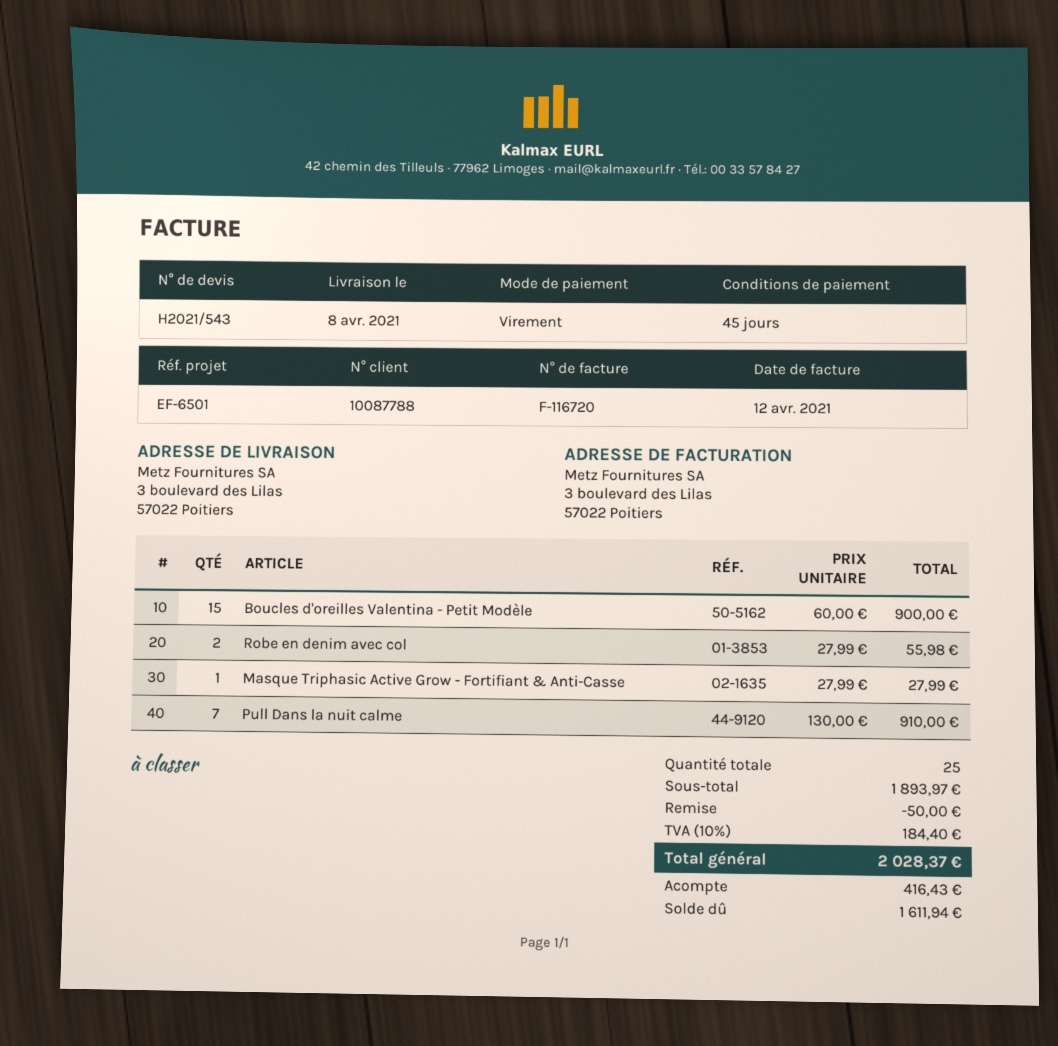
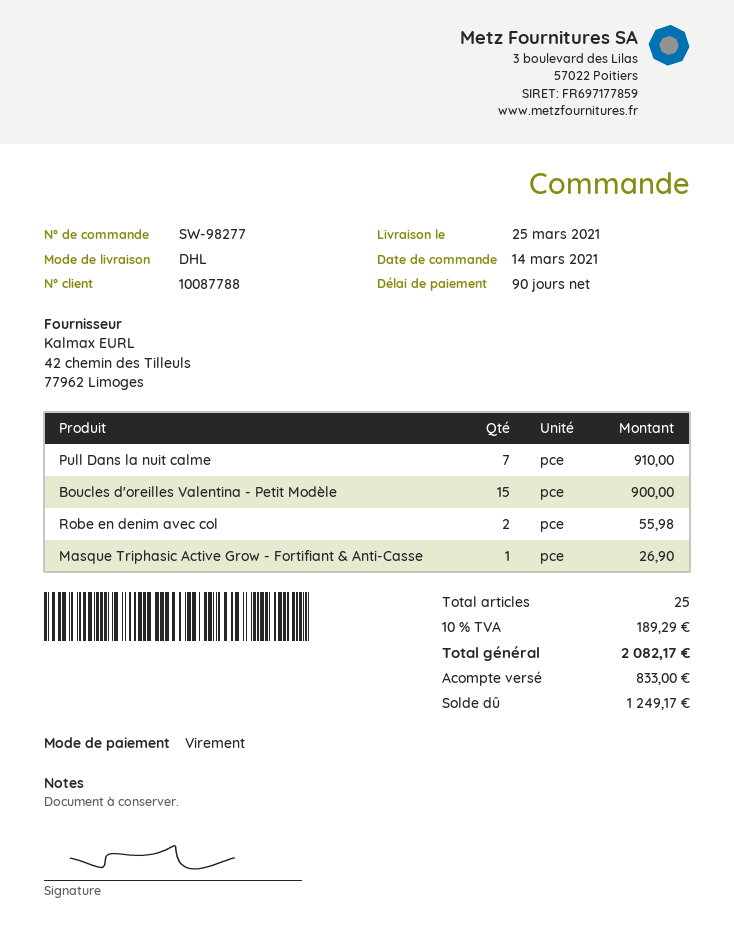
delivery date: 2021-04-08 -> 2021-03-25
payment terms: 45 days -> 90 days
Masque Triphasic Active Grow - Fortifiant & Anti-Casse: 1 for 27.99 -> 1 for 26.90
discount: 50.00 -> none
tax: 10% = 184.40 -> 10% = 189.29
total: 2028.37 -> 2082.17
deposit: 416.43 -> 833.00
balance: 1611.94 -> 1249.17

